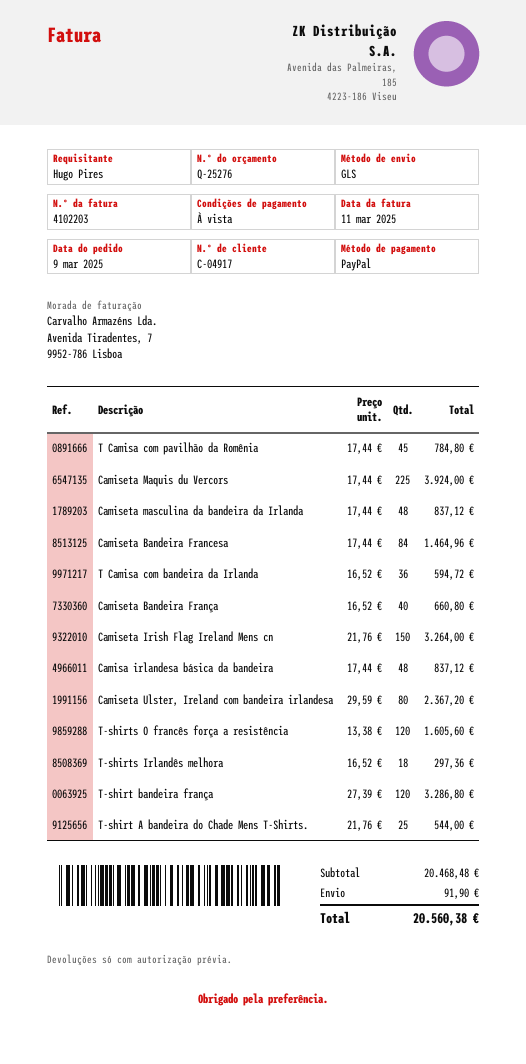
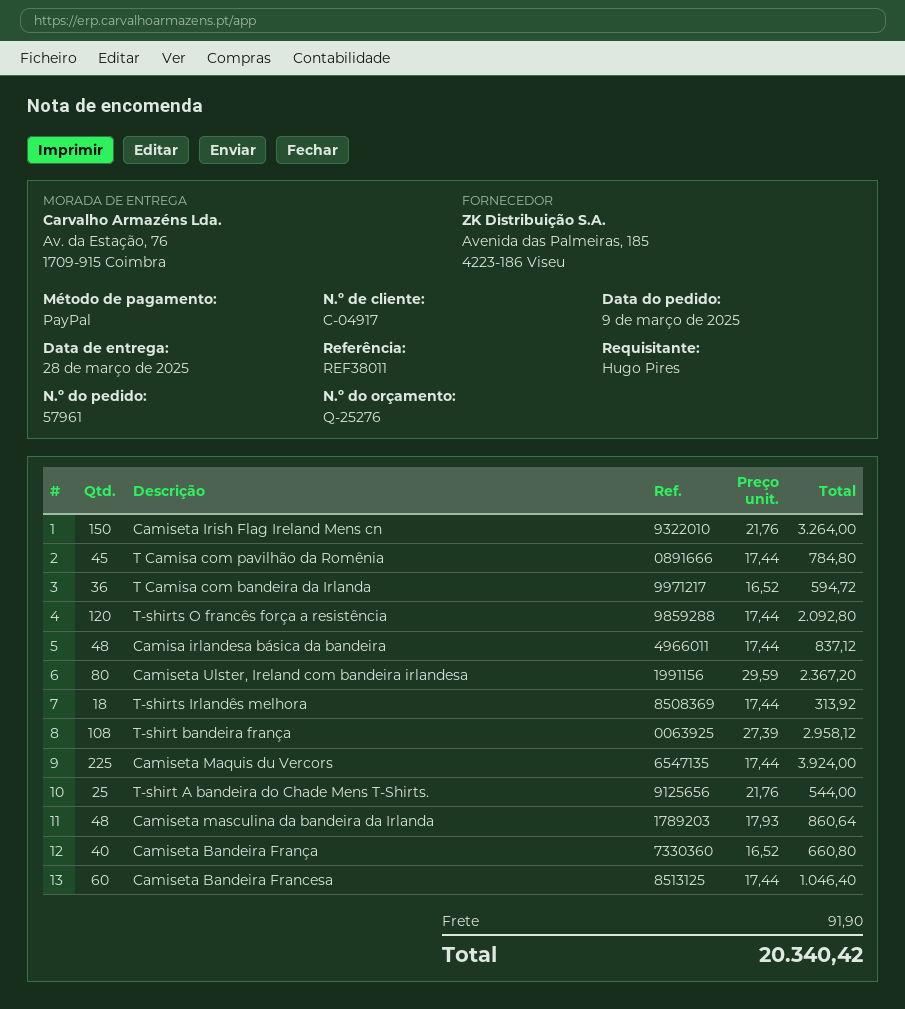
Camiseta masculina da bandeira da Irlanda: 48 x 17.44 = 837.12 -> 48 x 17.93 = 860.64
Camiseta Bandeira Francesa: 84 x 17.44 = 1464.96 -> 60 x 17.44 = 1046.40
T-shirts O francês força a resistência: 120 x 13.38 = 1605.60 -> 120 x 17.44 = 2092.80
T-shirts Irlandês melhora: 18 x 16.52 = 297.36 -> 18 x 17.44 = 313.92
T-shirt bandeira frança: 120 x 27.39 = 3286.80 -> 108 x 27.39 = 2958.12
total: 20560.38 -> 20340.42

